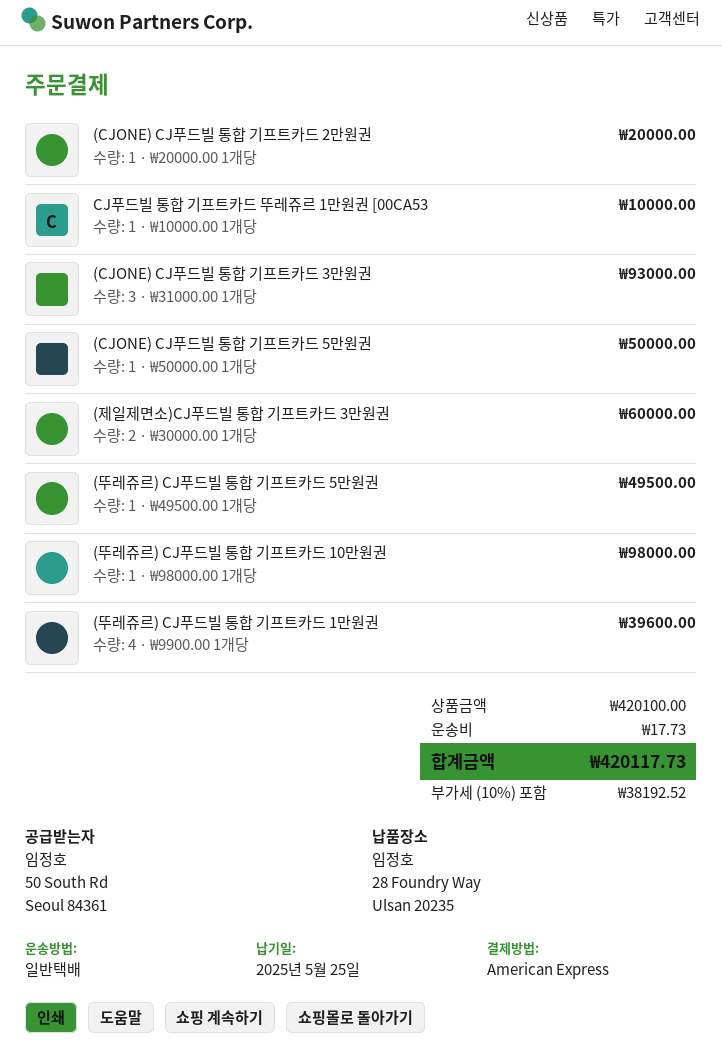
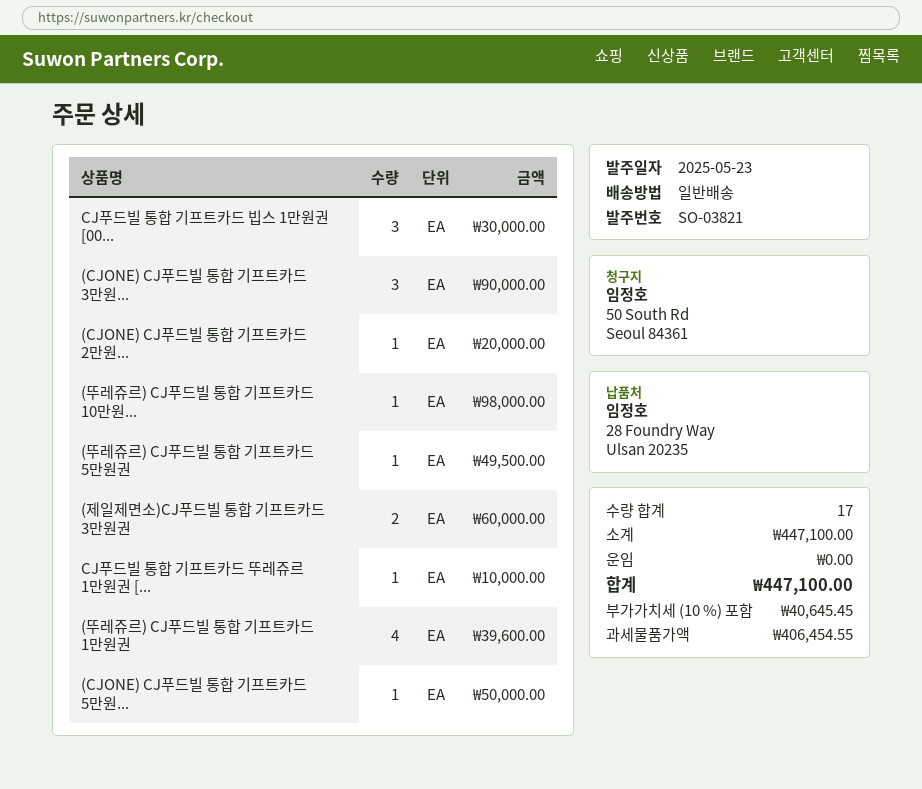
(CJONE) CJ푸드빌 통합 기프트카드 3만원권: 3 for 93000.00 -> 3 for 90000.00
CJ푸드빌 통합 기프트카드 빕스 1만원권 [00...: none -> 3 for 30000.00
subtotal: 420100.00 -> 447100.00
shipping: 17.73 -> 0.00
tax: 10% = 38192.52 -> 10% = 40645.45
total: 420117.73 -> 447100.00

